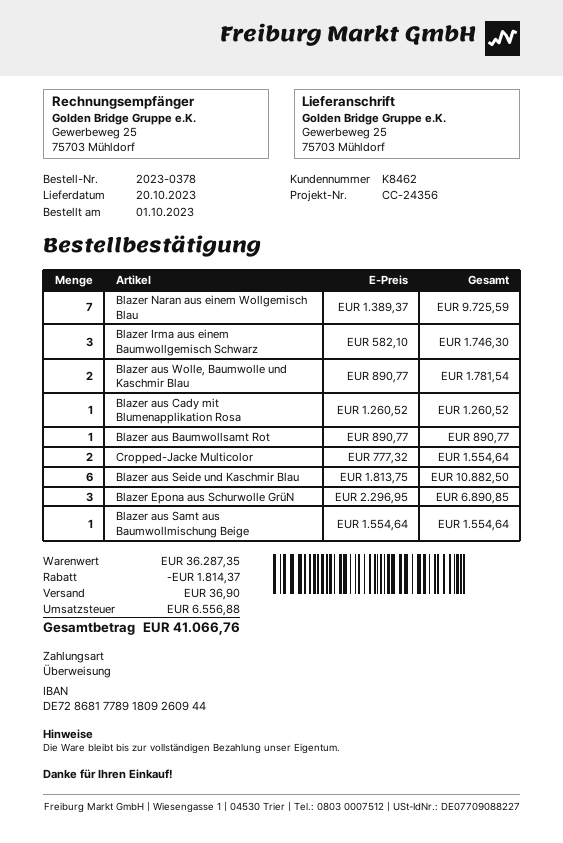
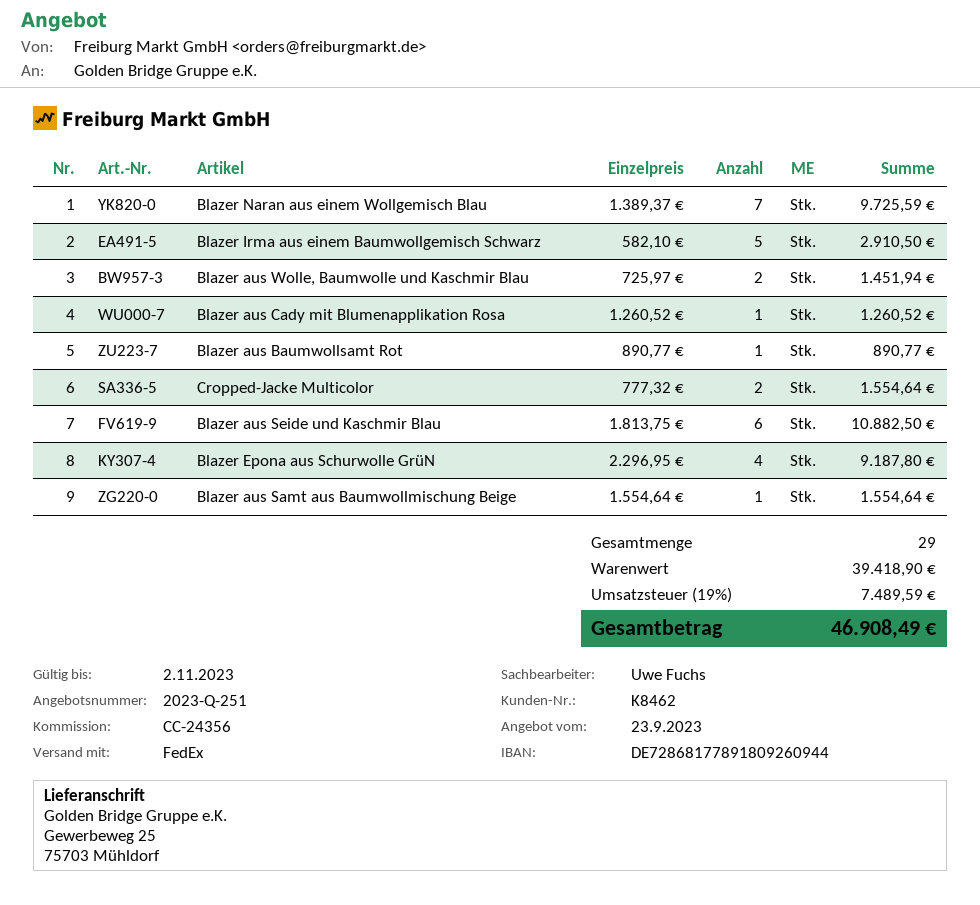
Blazer Irma aus einem Baumwollgemisch Schwarz: 3 x 582.10 = 1746.30 -> 5 x 582.10 = 2910.50
Blazer aus Wolle, Baumwolle und Kaschmir Blau: 2 x 890.77 = 1781.54 -> 2 x 725.97 = 1451.94
Blazer Epona aus Schurwolle GrüN: 3 x 2296.95 = 6890.85 -> 4 x 2296.95 = 9187.80
subtotal: 36287.35 -> 39418.90
discount: 1814.37 -> none
shipping: 36.90 -> none
tax: 6556.88 -> 7489.59
total: 41066.76 -> 46908.49

